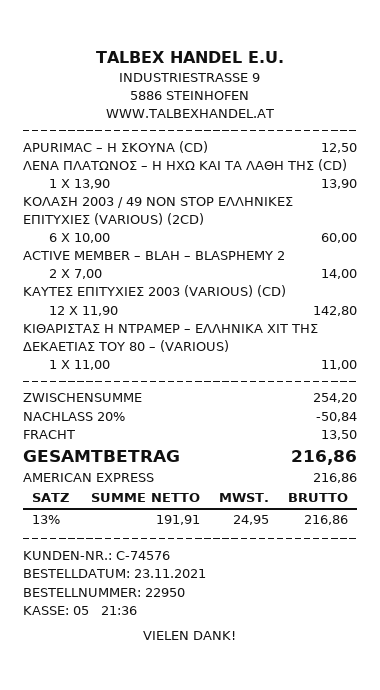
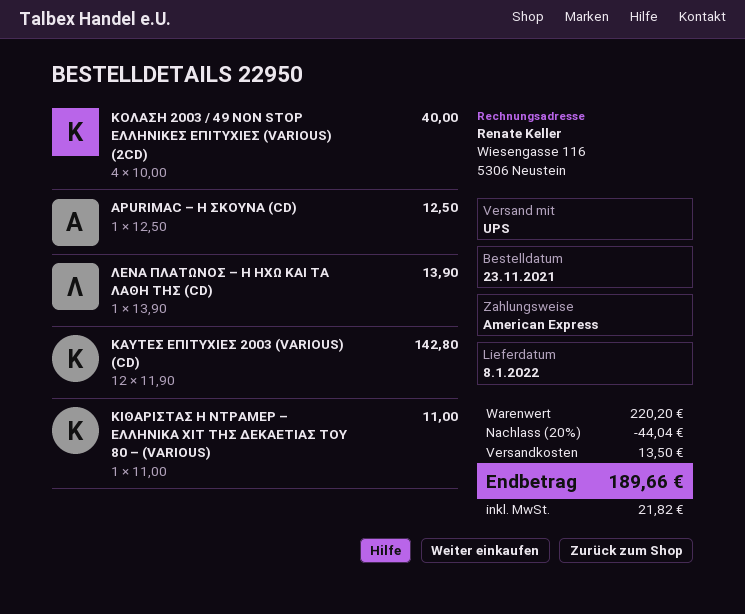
ΚΟΛΑΣΗ 2003 / 49 NON STOP ΕΛΛΗΝΙΚΕΣ ΕΠΙΤΥΧΙΕΣ (VARIOUS) (2CD): 6 x 10.00 = 60.00 -> 4 x 10.00 = 40.00
ACTIVE MEMBER – BLAH – BLASPHEMY 2: 2 x 7.00 = 14.00 -> none
subtotal: 254.20 -> 220.20
discount: 20% = 50.84 -> 20% = 44.04
tax: 24.95 -> 21.82
total: 216.86 -> 189.66

